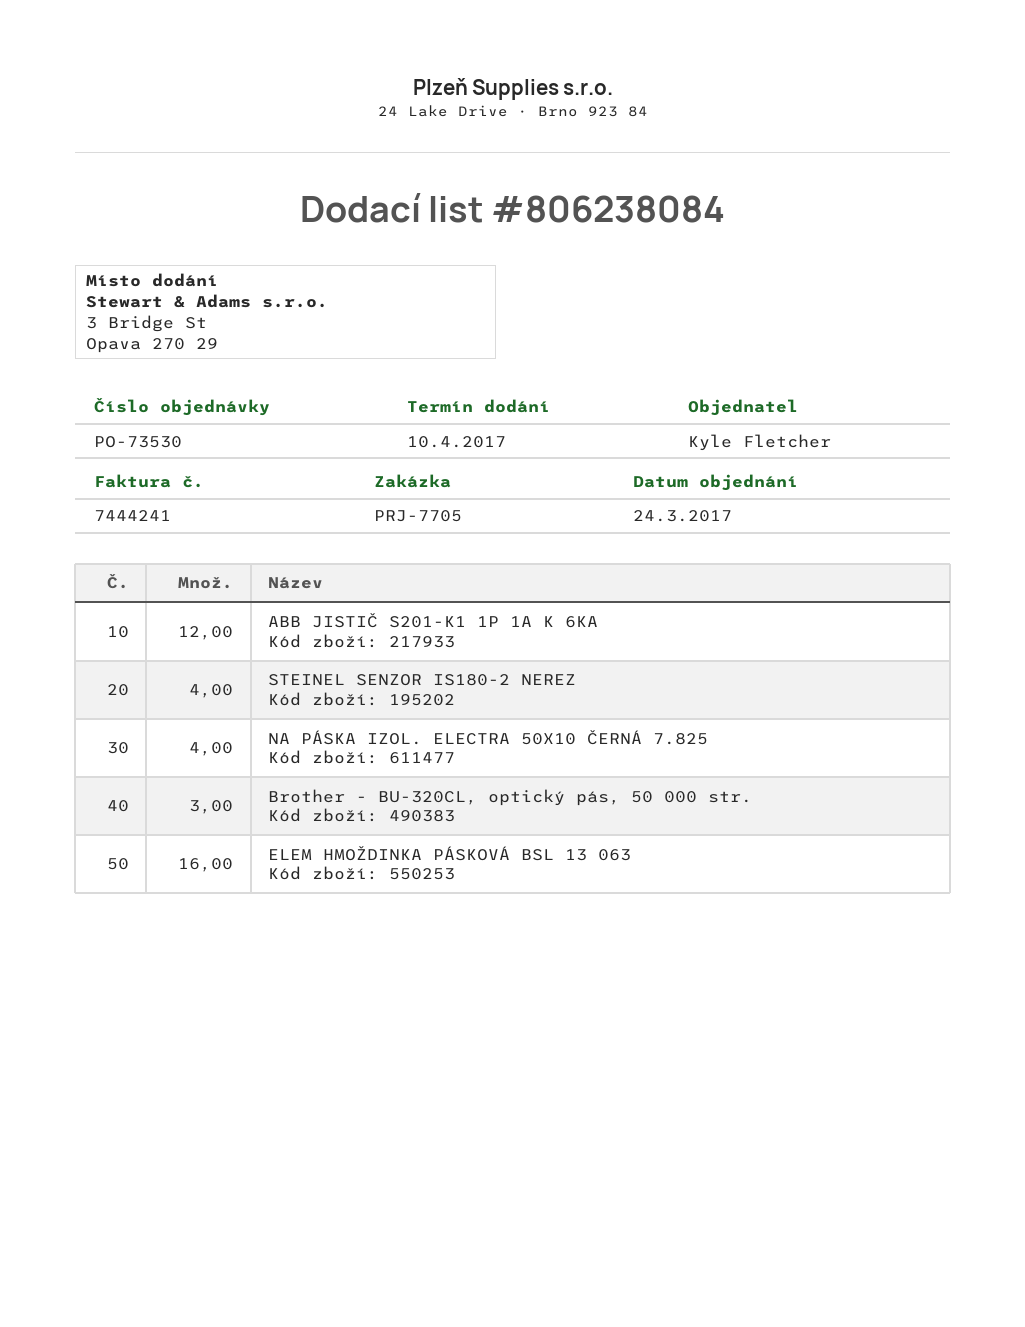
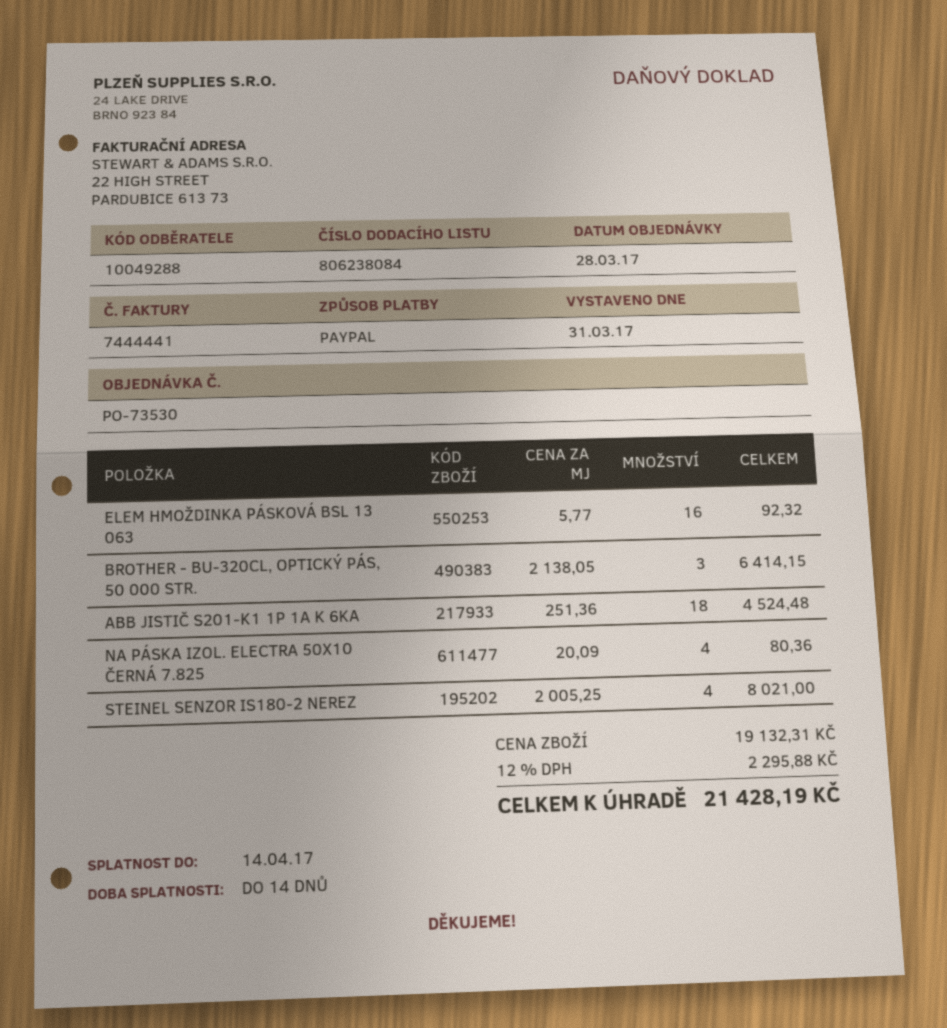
order date: 2017-03-24 -> 2017-03-28
invoice number: 7444241 -> 7444441
ABB JISTIČ S201-K1 1P 1A K 6KA: 12 -> 18

